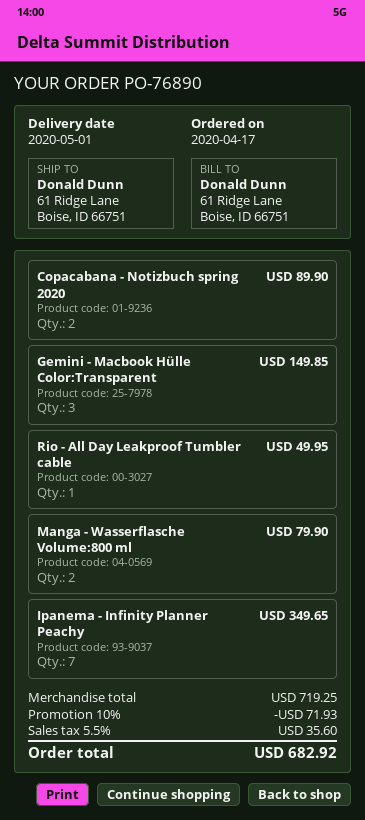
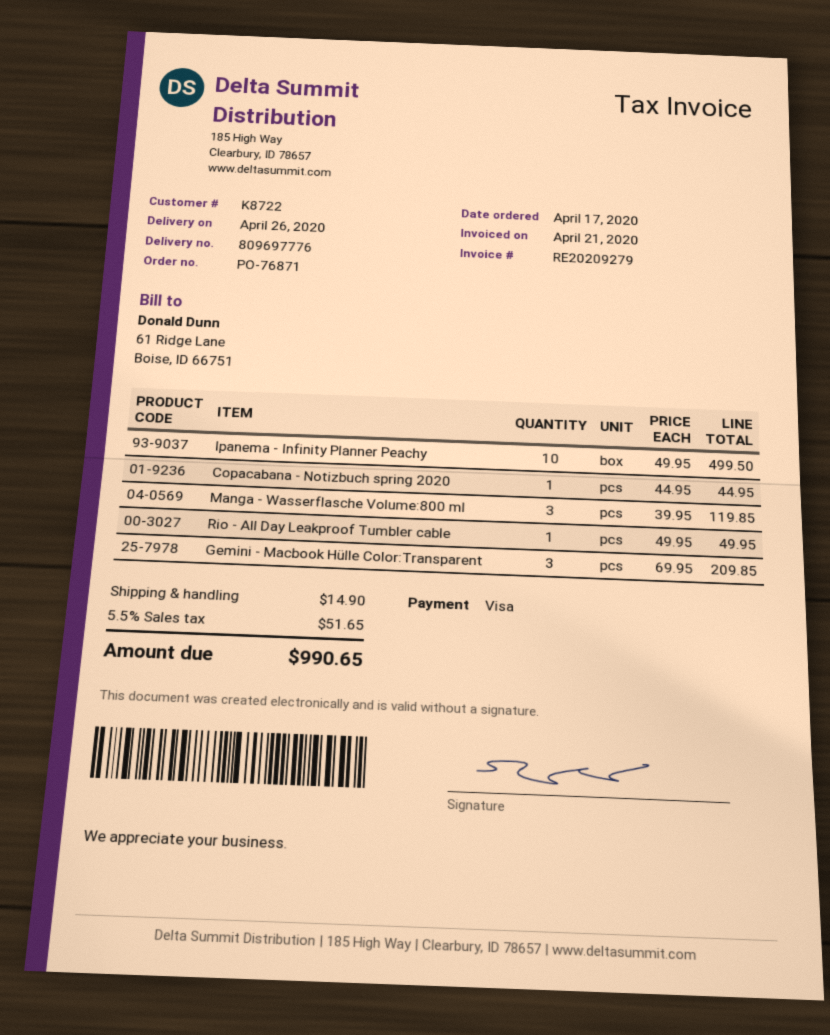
order number: PO-76890 -> PO-76871
delivery date: 2020-05-01 -> 2020-04-26
Copacabana - Notizbuch spring 2020: 2 for 89.90 -> 1 for 44.95
Gemini - Macbook Hülle Color:Transparent: 3 for 149.85 -> 3 for 209.85
Manga - Wasserflasche Volume:800 ml: 2 for 79.90 -> 3 for 119.85
Ipanema - Infinity Planner Peachy: 7 for 349.65 -> 10 for 499.50
discount: 10% = 71.93 -> none
shipping: none -> 14.90
tax: 5.5% = 35.60 -> 5.5% = 51.65
total: 682.92 -> 990.65

